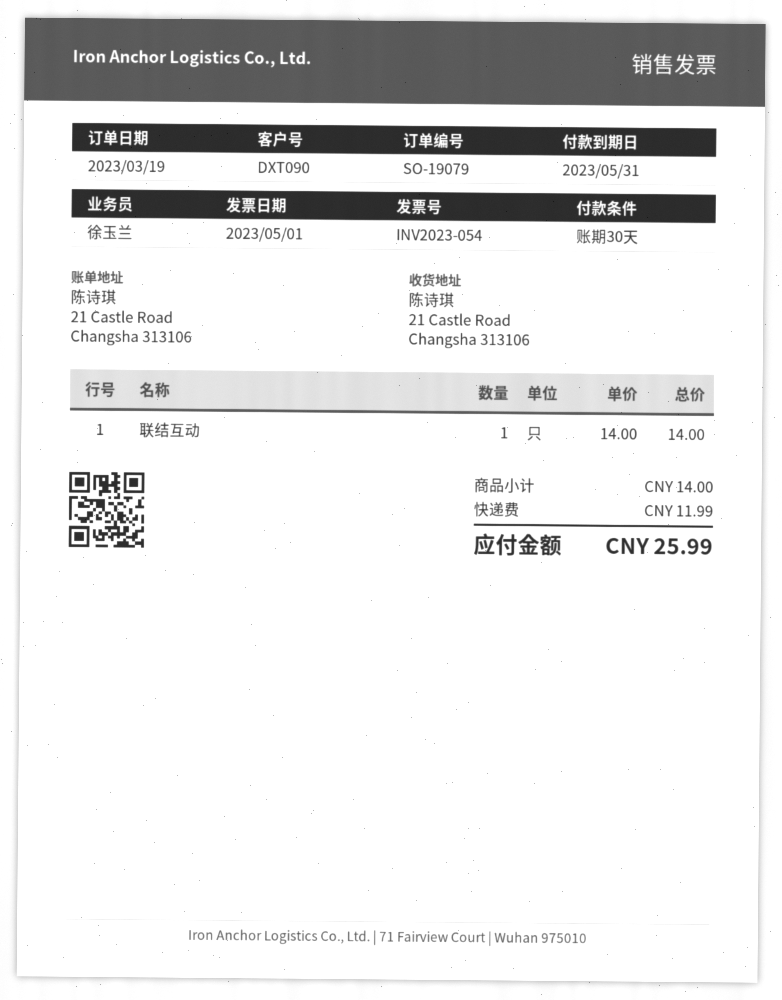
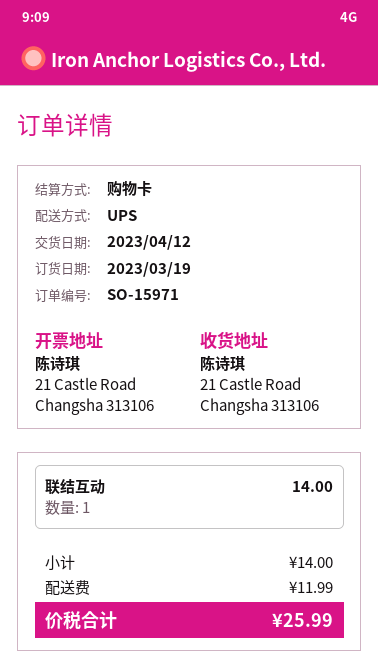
order number: SO-19079 -> SO-15971

